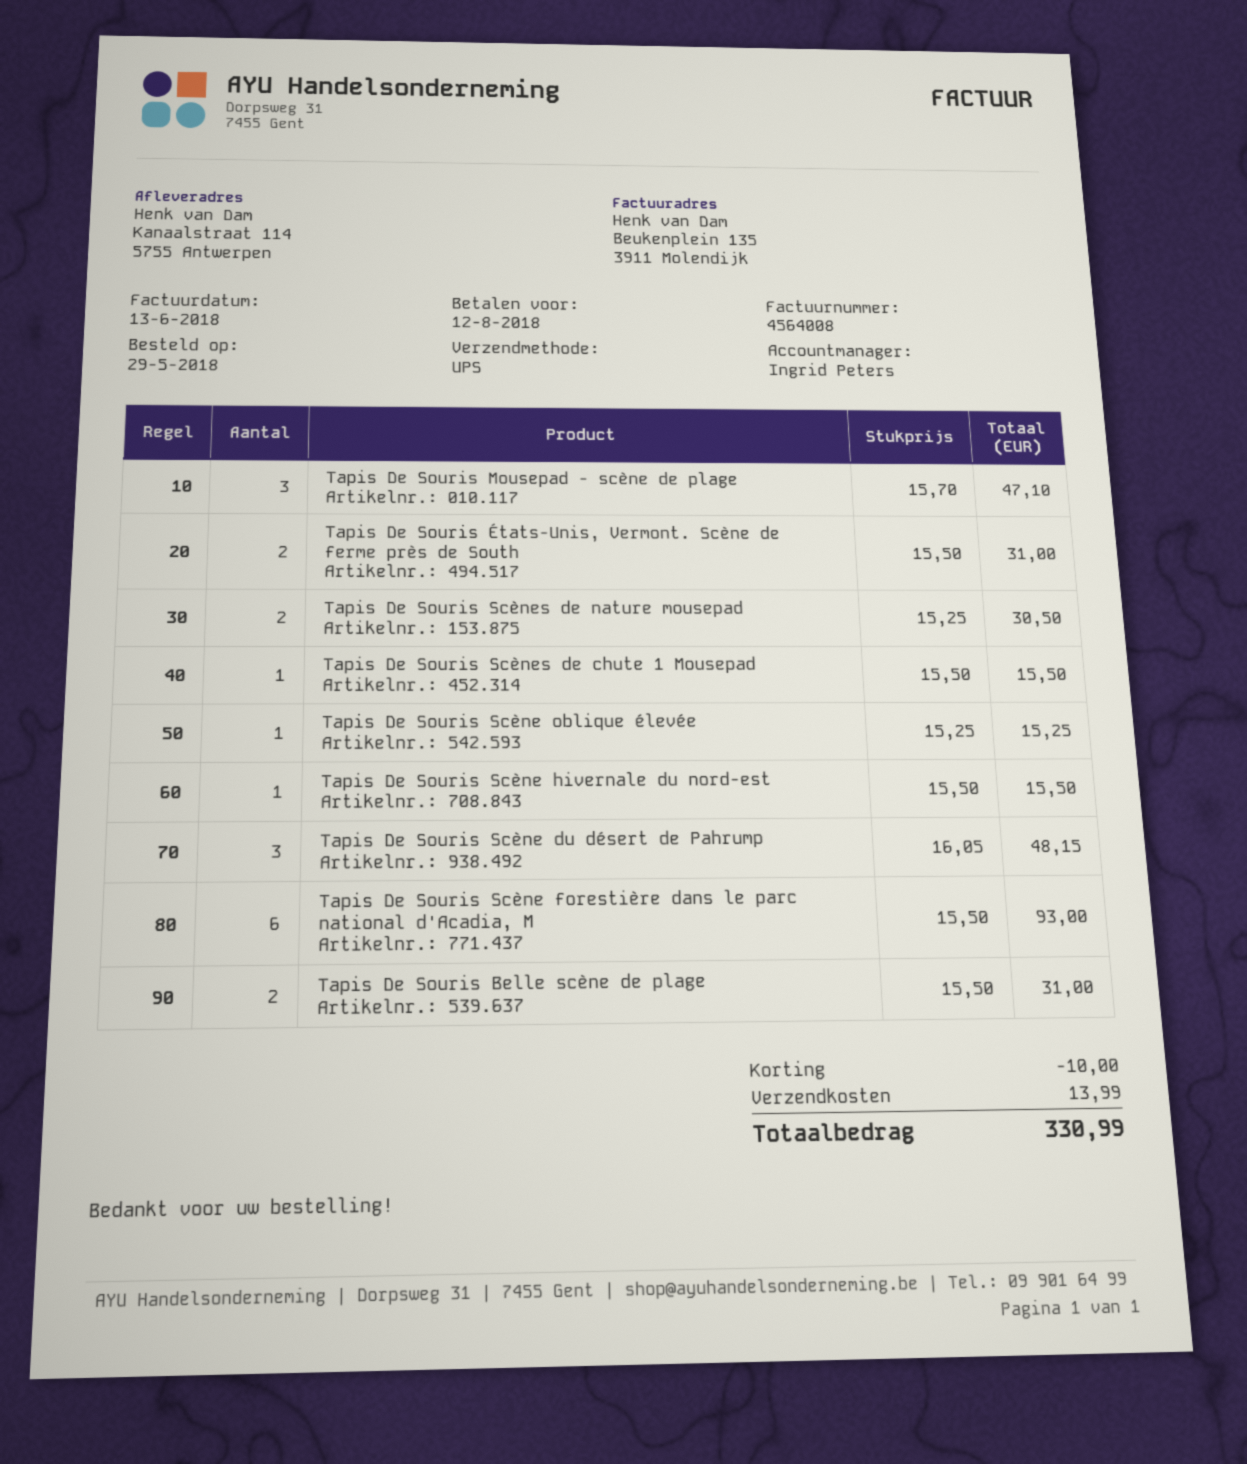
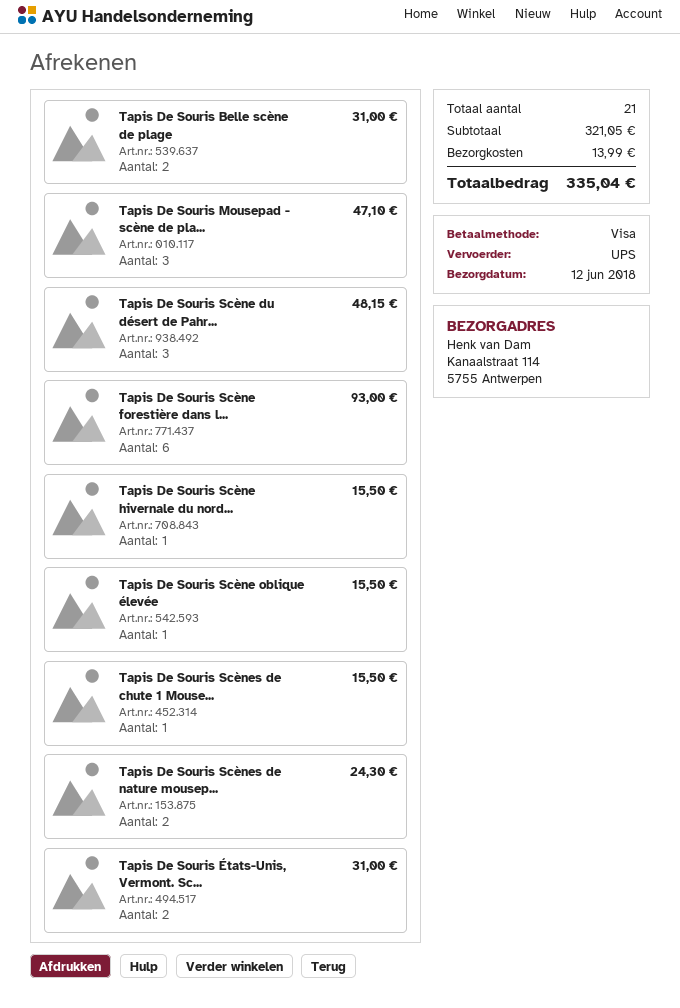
Tapis De Souris Scènes de nature mousepad: 2 for 30.50 -> 2 for 24.30
Tapis De Souris Scène oblique élevée: 1 for 15.25 -> 1 for 15.50
discount: 10.00 -> none
total: 330.99 -> 335.04

